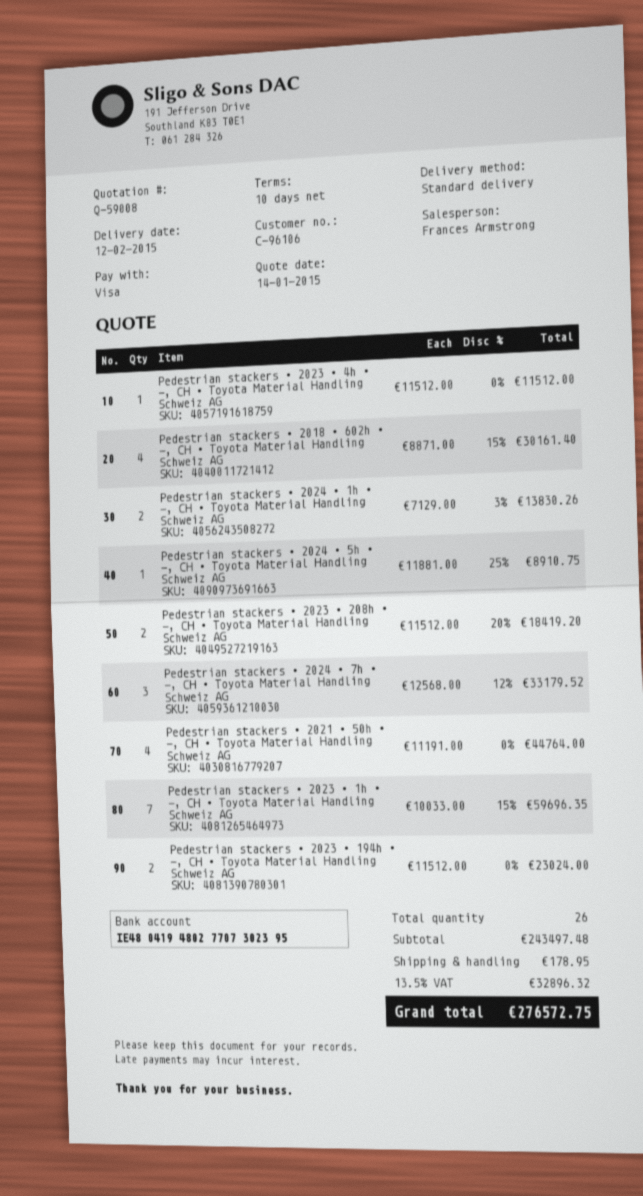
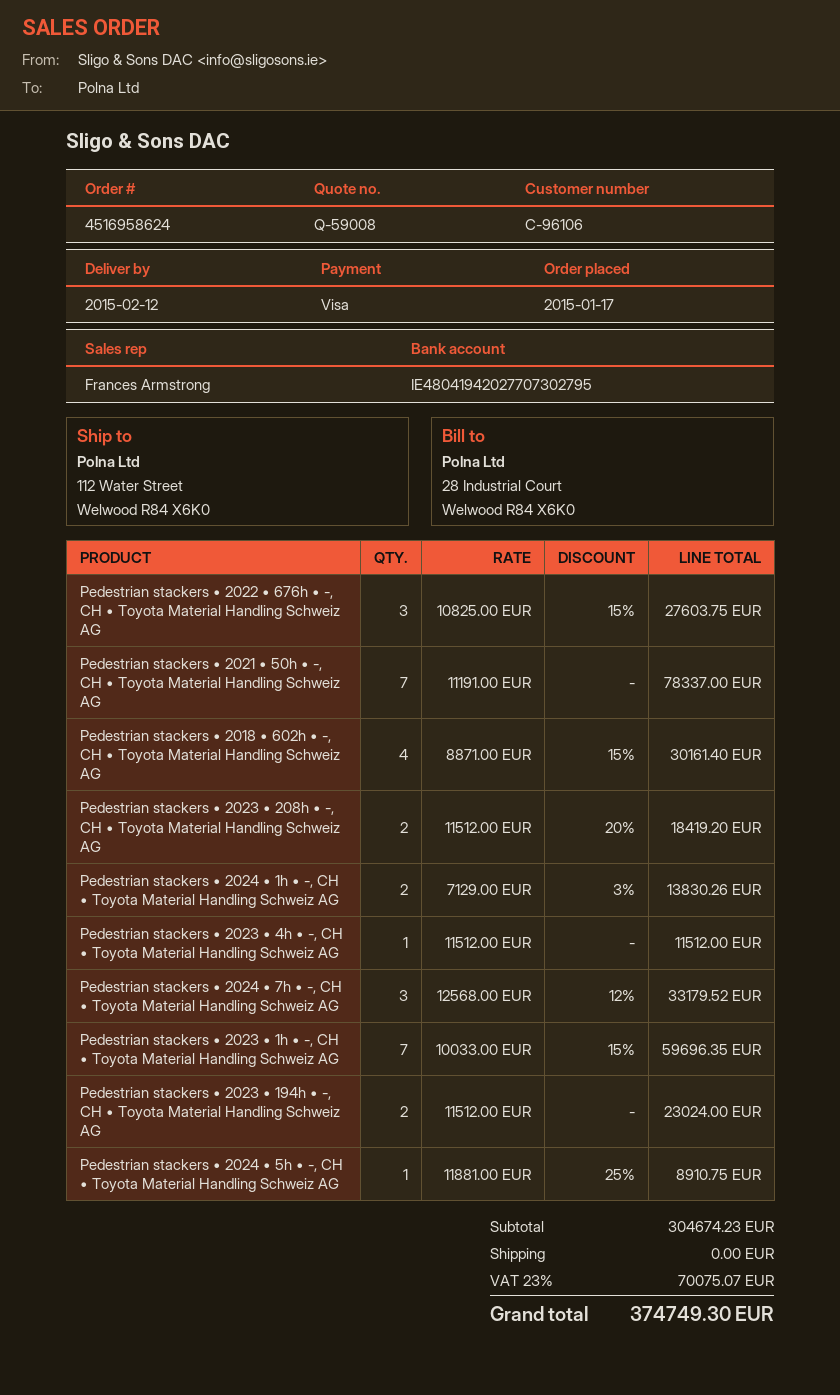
bank account: IE48041948027707302395 -> IE48041942027707302795
Pedestrian stackers • 2021 • 50h • -, CH • Toyota Material Handling Schweiz AG: 4 x 11191.00 = 44764.00 -> 7 x 11191.00 = 78337.00
Pedestrian stackers • 2022 • 676h • -, CH • Toyota Material Handling Schweiz AG: none -> 3 x 10825.00 - 15% = 27603.75
subtotal: 243497.48 -> 304674.23
shipping: 178.95 -> 0.00
tax: 13.5% = 32896.32 -> 23% = 70075.07
total: 276572.75 -> 374749.30

